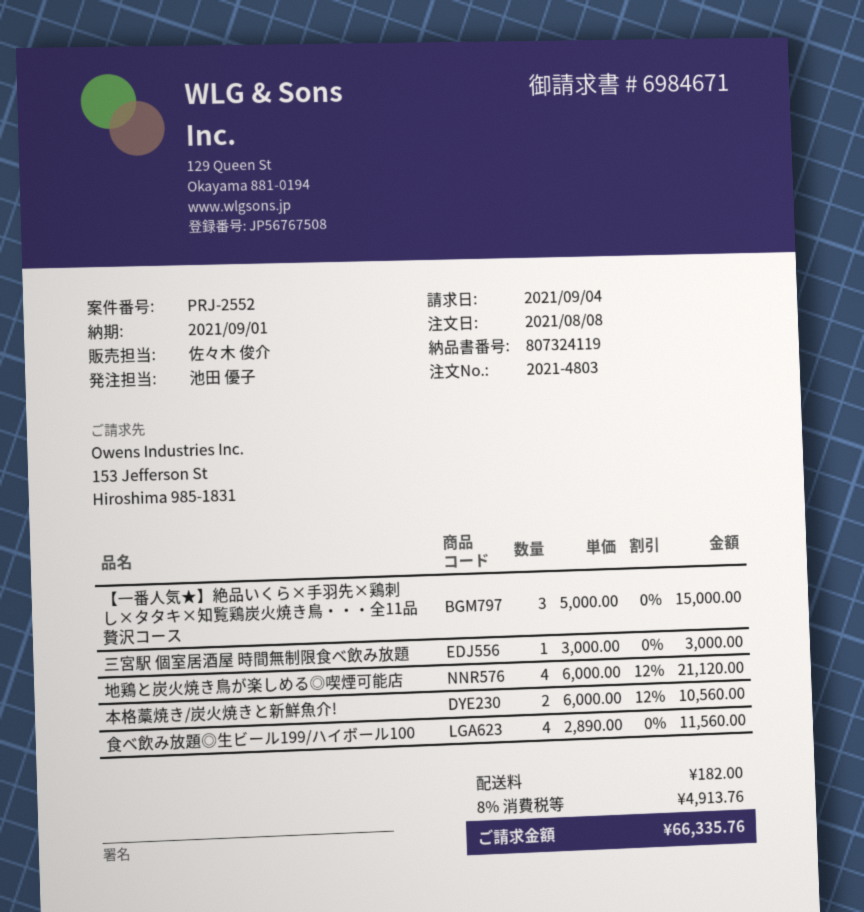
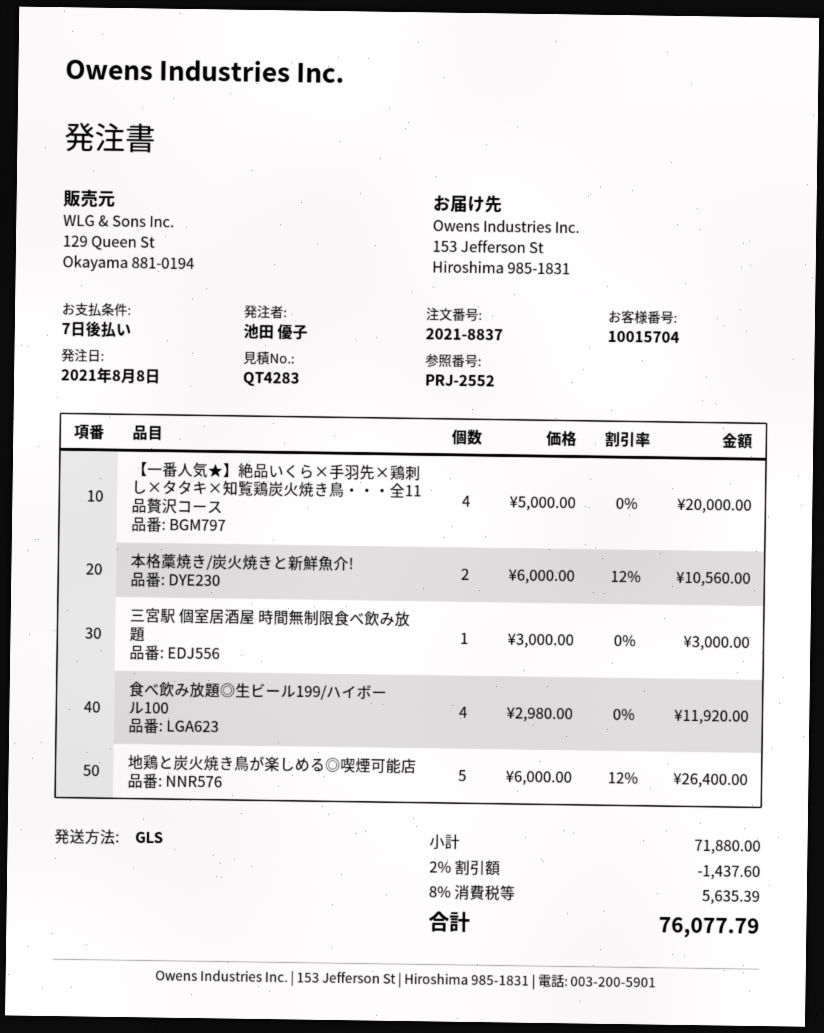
order number: 2021-4803 -> 2021-8837
【一番人気★】絶品いくら×手羽先×鶏刺し×タタキ×知覧鶏炭火焼き鳥・・・全11品贅沢コース: 3 x 5000.00 = 15000.00 -> 4 x 5000.00 = 20000.00
地鶏と炭火焼き鳥が楽しめる◎喫煙可能店: 4 x 6000.00 - 12% = 21120.00 -> 5 x 6000.00 - 12% = 26400.00
食べ飲み放題◎生ビール199/ハイボール100: 4 x 2890.00 = 11560.00 -> 4 x 2980.00 = 11920.00
discount: none -> 2% = 1437.60
shipping: 182.00 -> none
tax: 8% = 4913.76 -> 8% = 5635.39
total: 66335.76 -> 76077.79

